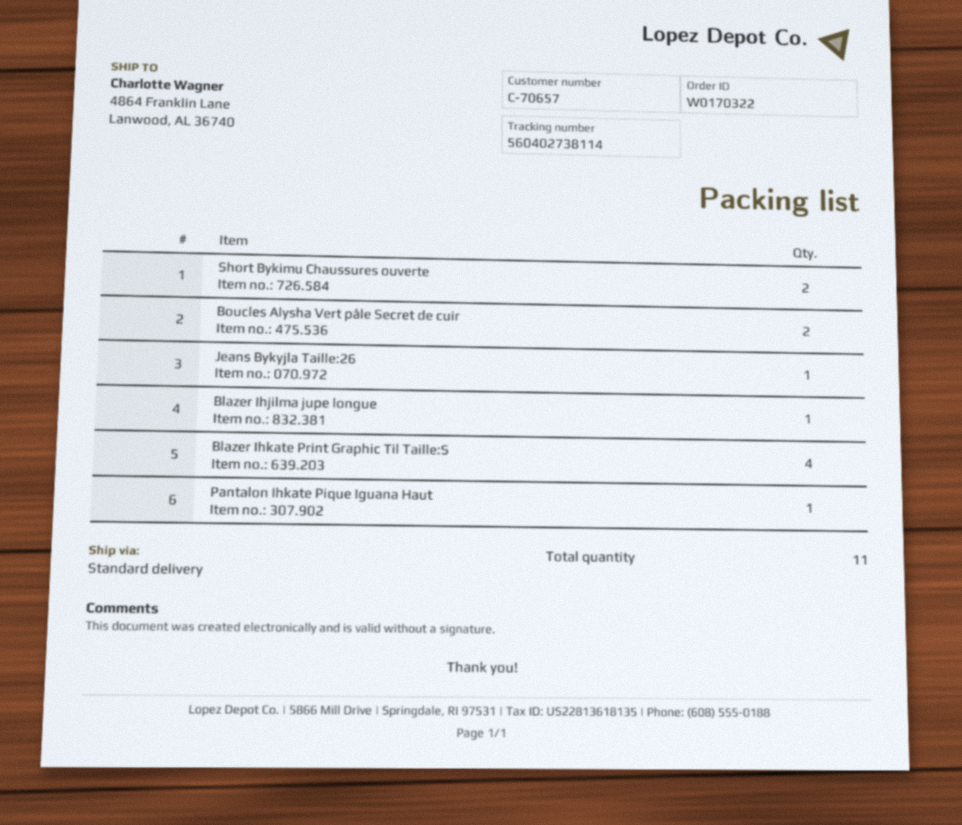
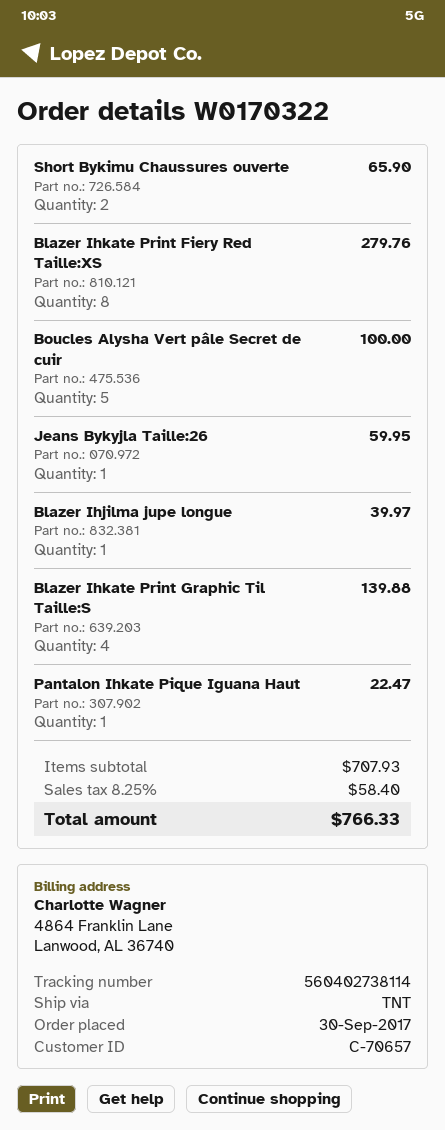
shipping method: standard -> TNT
Boucles Alysha Vert pâle Secret de cuir: 2 -> 5
Blazer Ihkate Print Fiery Red Taille:XS: none -> 8

